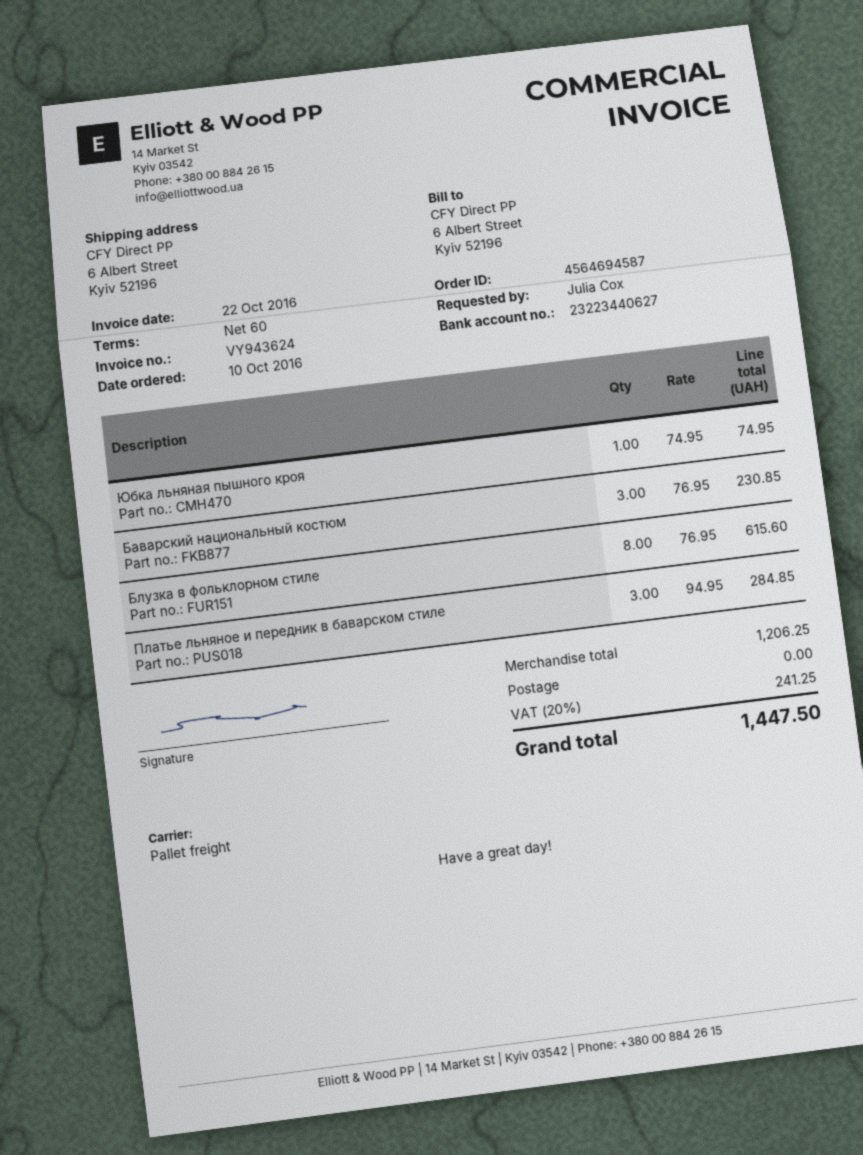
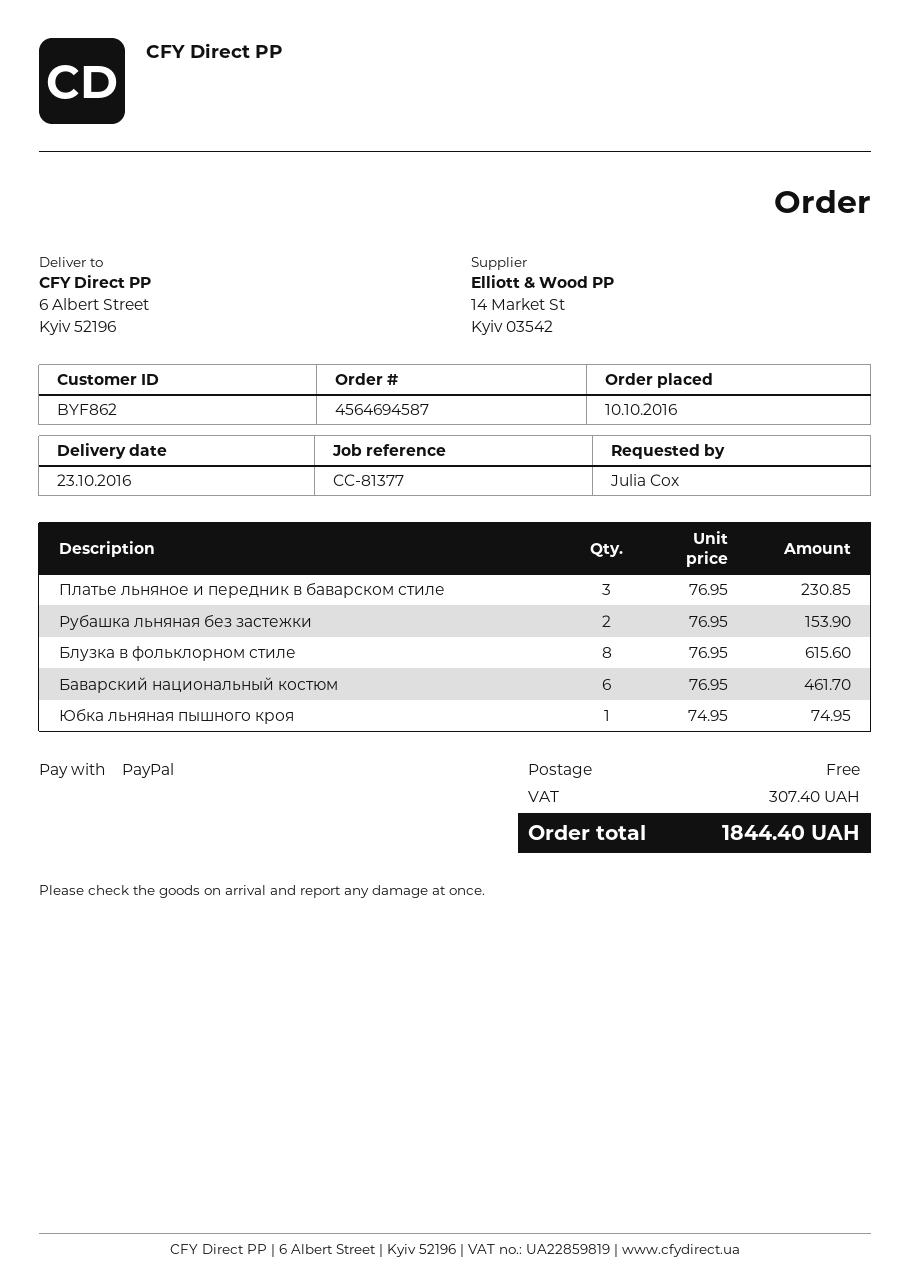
Баварский национальный костюм: 3 x 76.95 = 230.85 -> 6 x 76.95 = 461.70
Платье льняное и передник в баварском стиле: 3 x 94.95 = 284.85 -> 3 x 76.95 = 230.85
Рубашка льняная без застежки: none -> 2 x 76.95 = 153.90
tax: 241.25 -> 307.40
total: 1447.50 -> 1844.40

